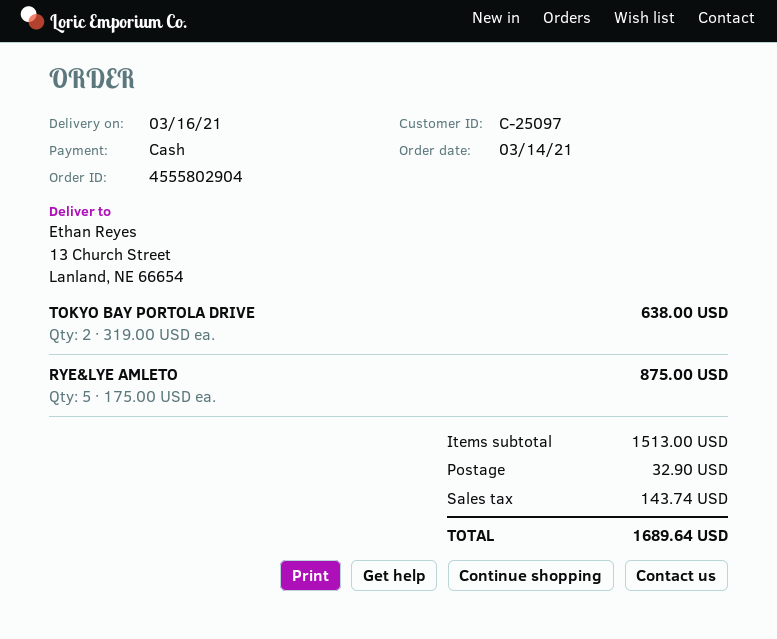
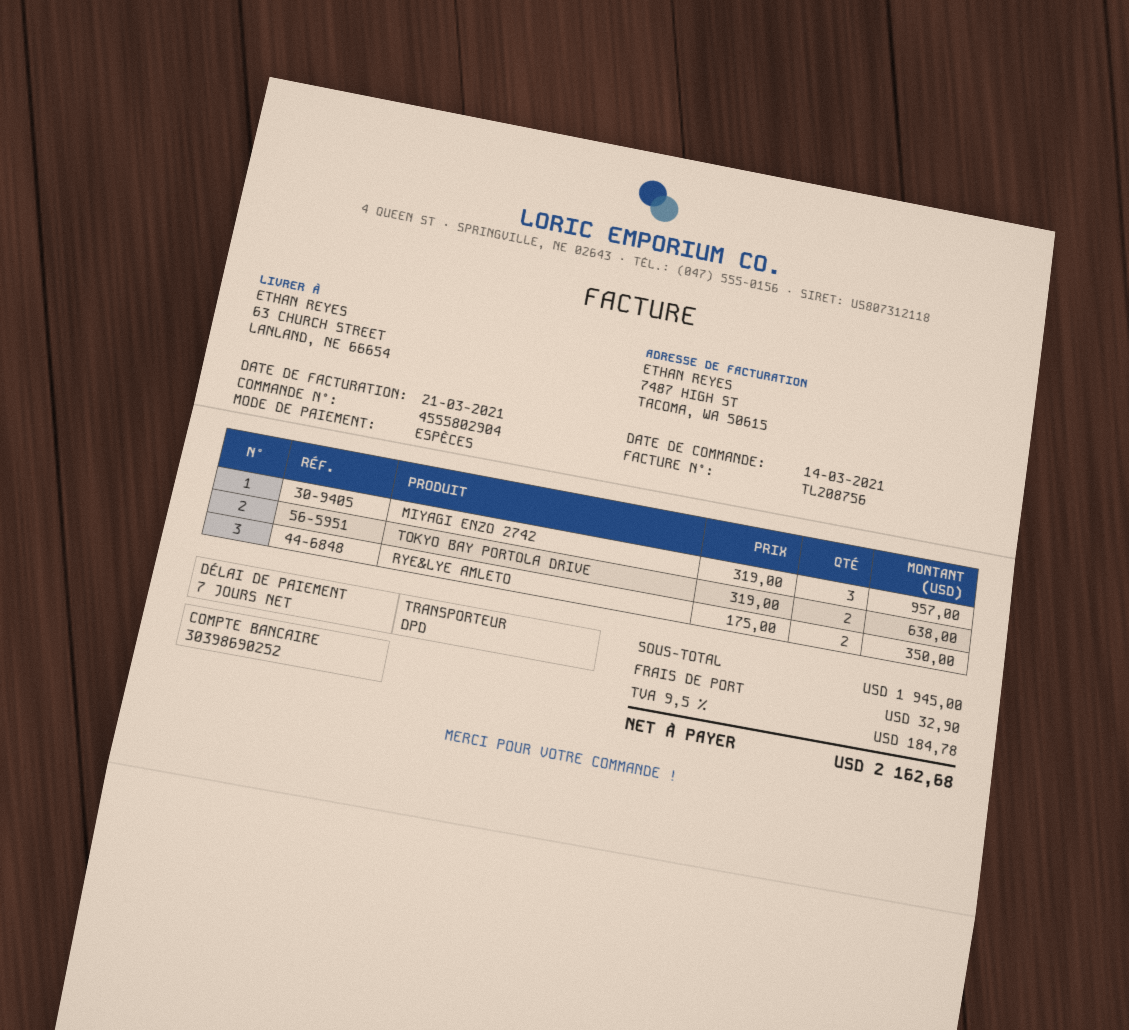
ship to: 13 Church Street, Lanland, NE 66654 -> 63 CHURCH STREET, LANLAND, NE 66654
RYE&LYE AMLETO: 5 x 175.00 = 875.00 -> 2 x 175.00 = 350.00
MIYAGI ENZO 2742: none -> 3 x 319.00 = 957.00
subtotal: 1513.00 -> 1945.00
tax: 143.74 -> 184.78
total: 1689.64 -> 2162.68

